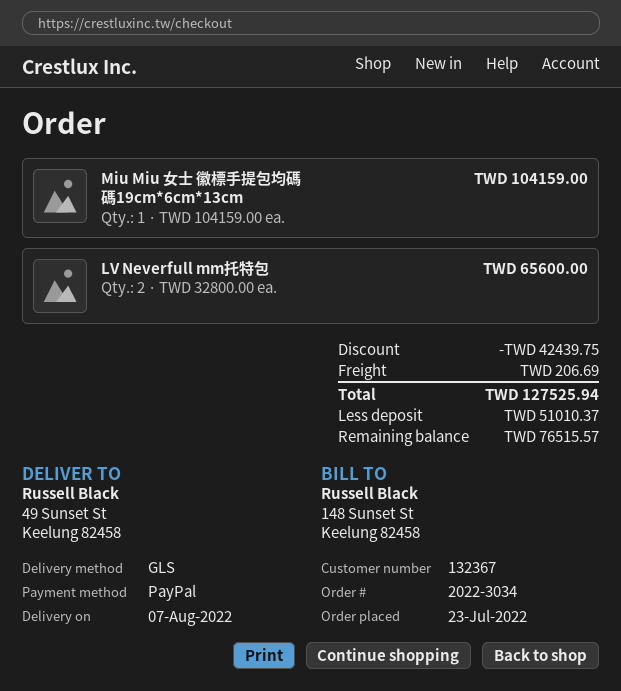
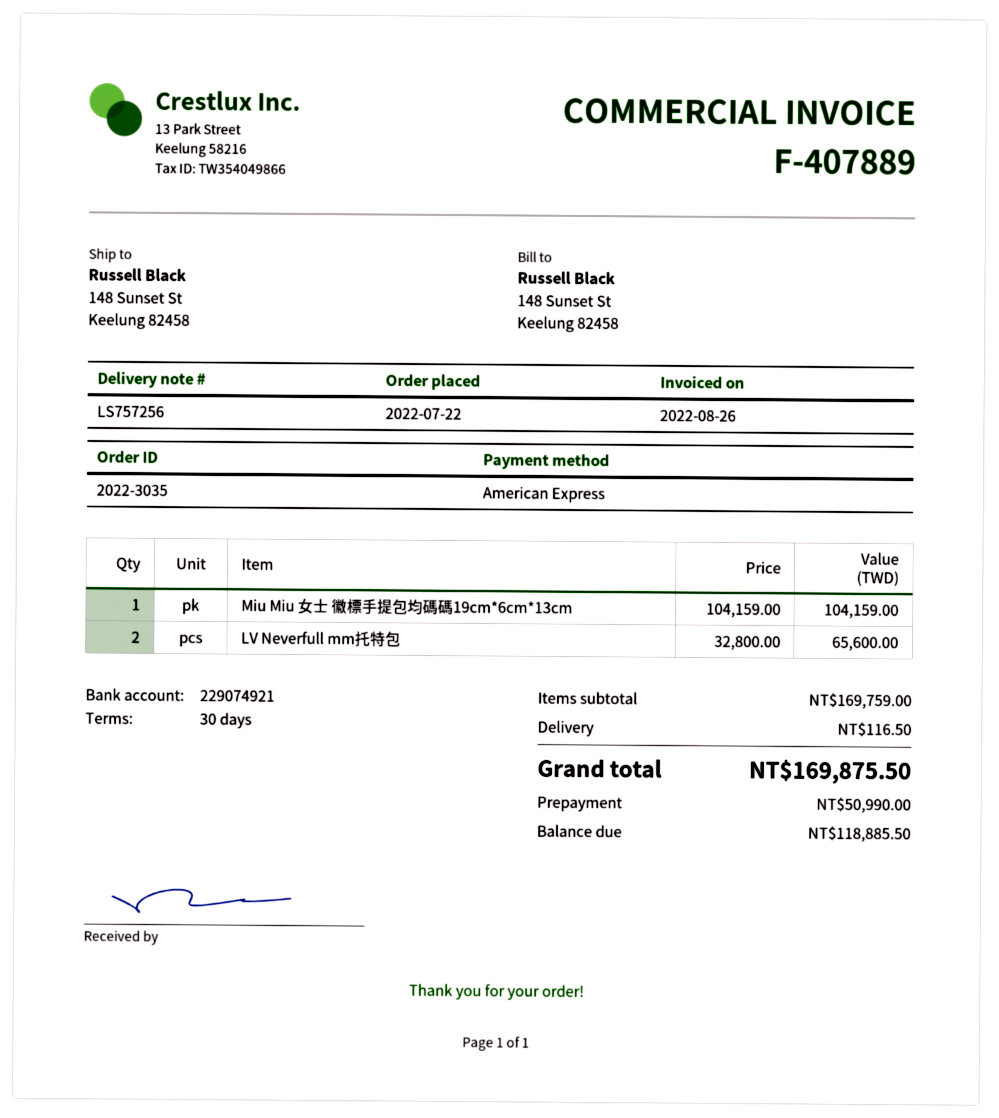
order number: 2022-3034 -> 2022-3035
order date: 2022-07-23 -> 2022-07-22
payment method: PayPal -> American Express
ship to: 49 Sunset St, Keelung 82458 -> 148 Sunset St, Keelung 82458
discount: 42439.75 -> none
shipping: 206.69 -> 116.50
total: 127525.94 -> 169875.50
deposit: 51010.37 -> 50990.00
balance: 76515.57 -> 118885.50

